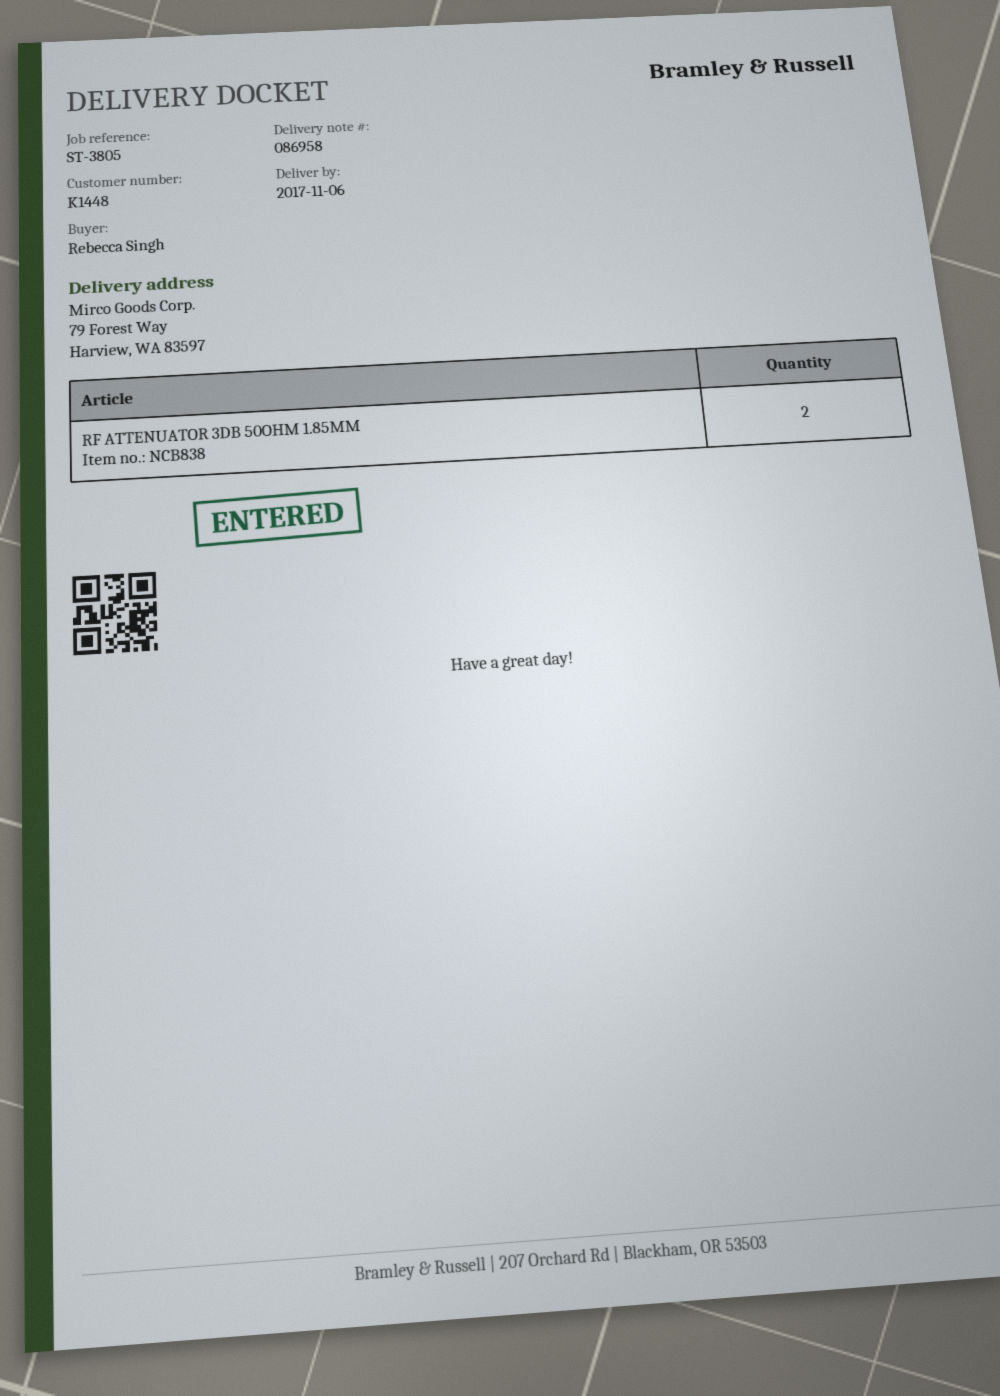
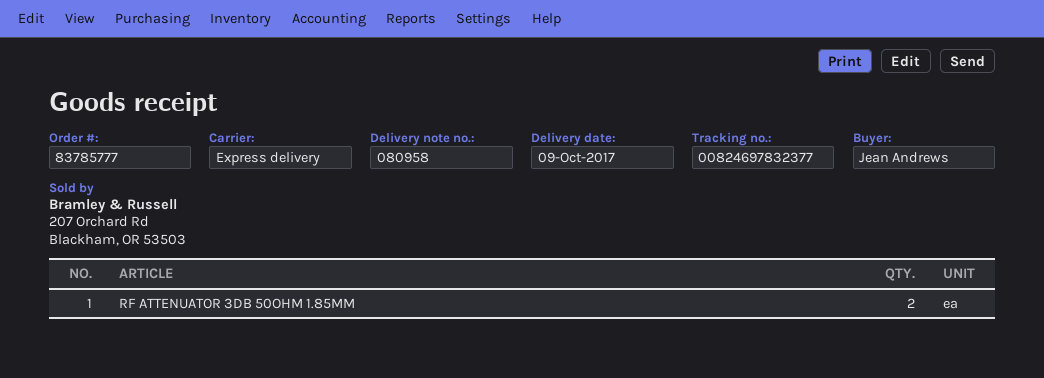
delivery note number: 086958 -> 080958
delivery date: 2017-11-06 -> 2017-10-09
ordered by: Rebecca Singh -> Jean Andrews

